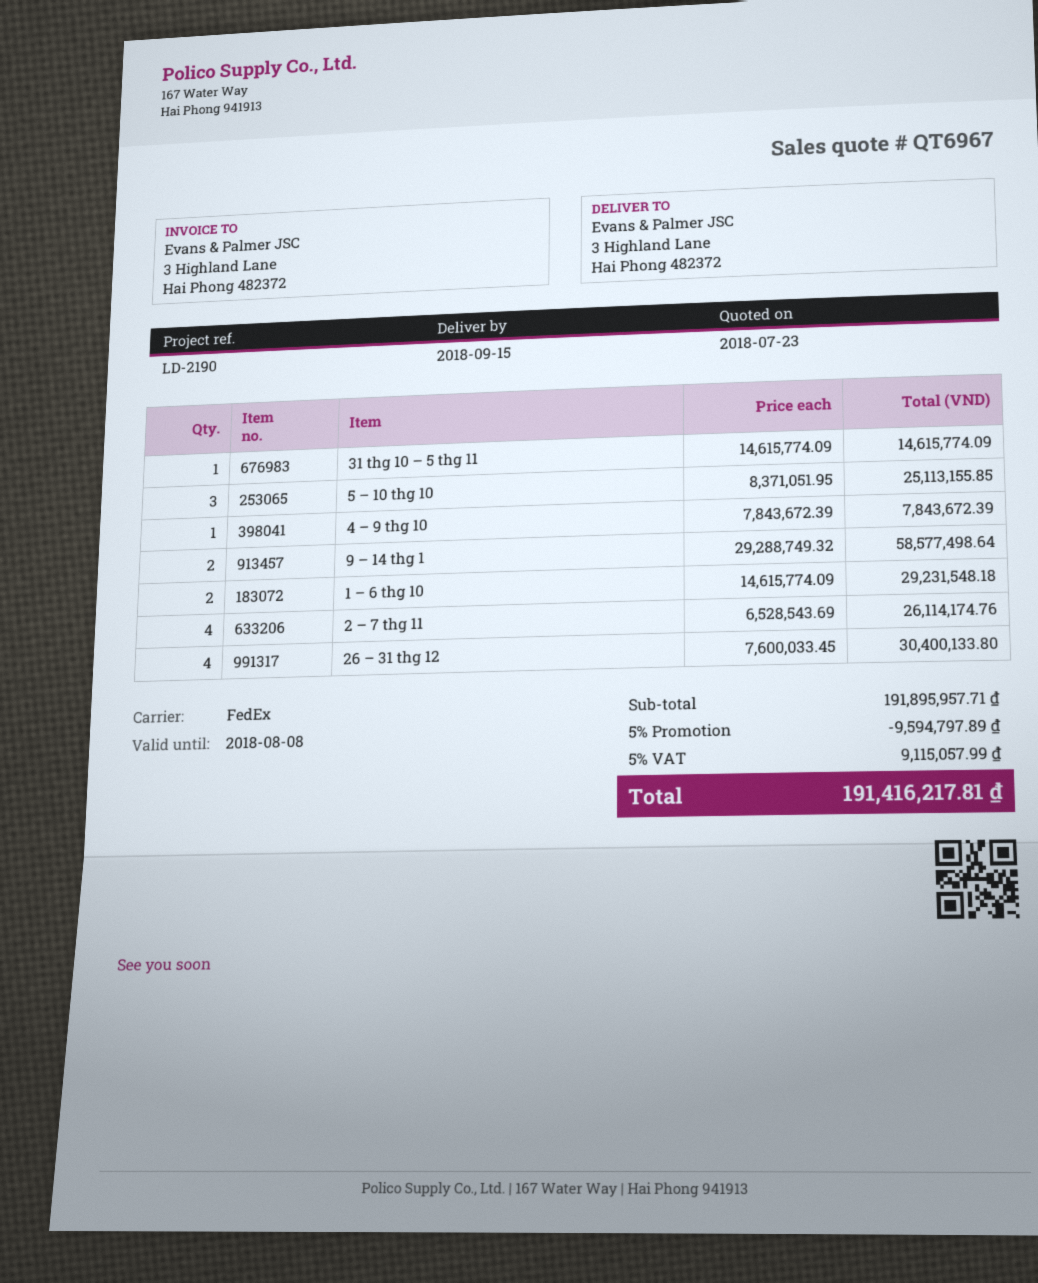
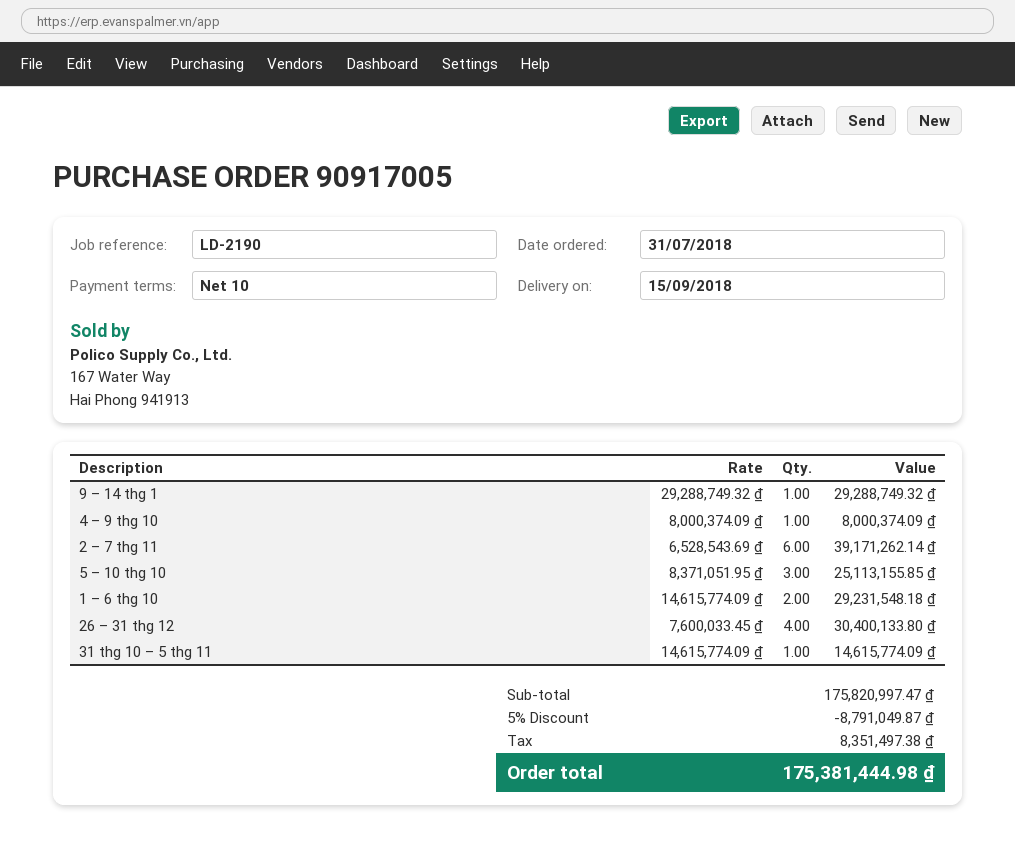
4 – 9 thg 10: 1 x 7843672.39 = 7843672.39 -> 1 x 8000374.09 = 8000374.09
9 – 14 thg 1: 2 x 29288749.32 = 58577498.64 -> 1 x 29288749.32 = 29288749.32
2 – 7 thg 11: 4 x 6528543.69 = 26114174.76 -> 6 x 6528543.69 = 39171262.14
subtotal: 191895957.71 -> 175820997.47
discount: 5% = 9594797.89 -> 5% = 8791049.87
tax: 9115057.99 -> 8351497.38
total: 191416217.81 -> 175381444.98

